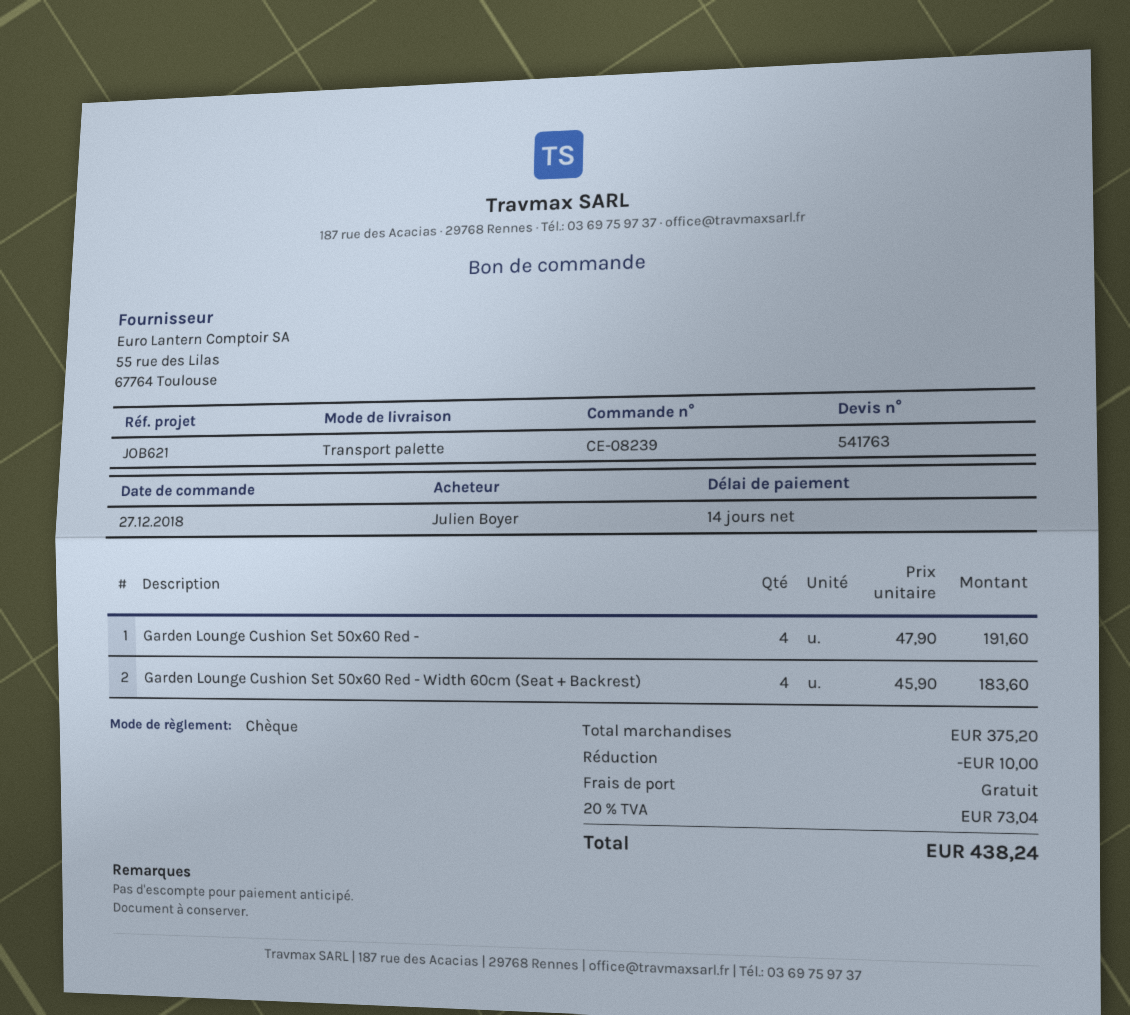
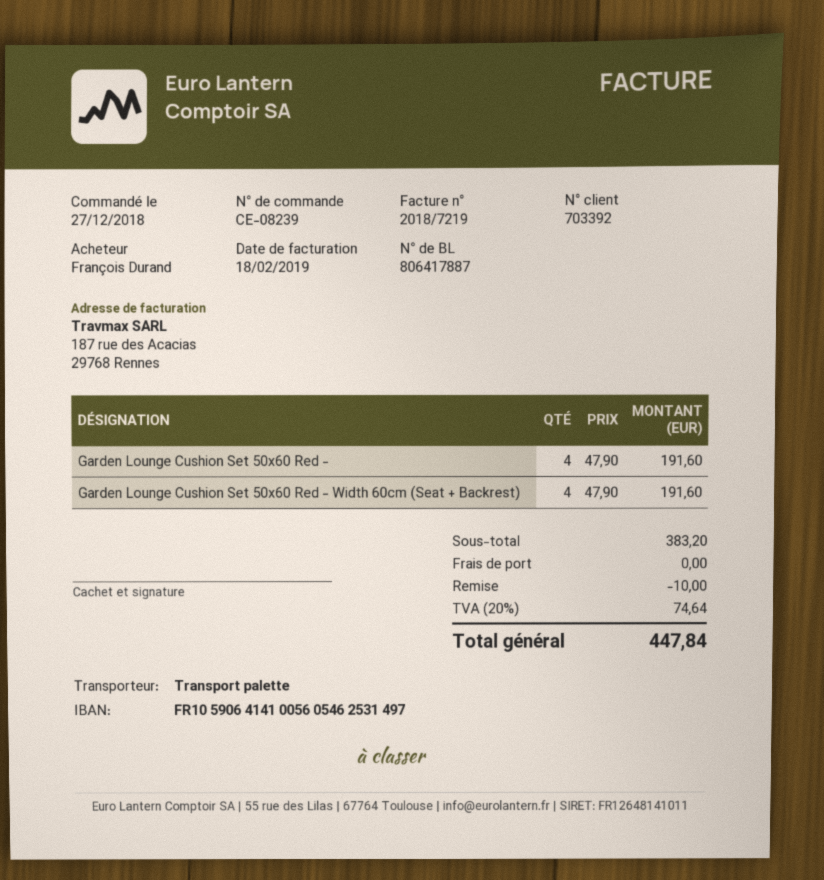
ordered by: Julien Boyer -> François Durand
Garden Lounge Cushion Set 50x60 Red - Width 60cm (Seat + Backrest): 4 x 45.90 = 183.60 -> 4 x 47.90 = 191.60
subtotal: 375.20 -> 383.20
tax: 20% = 73.04 -> 20% = 74.64
total: 438.24 -> 447.84

